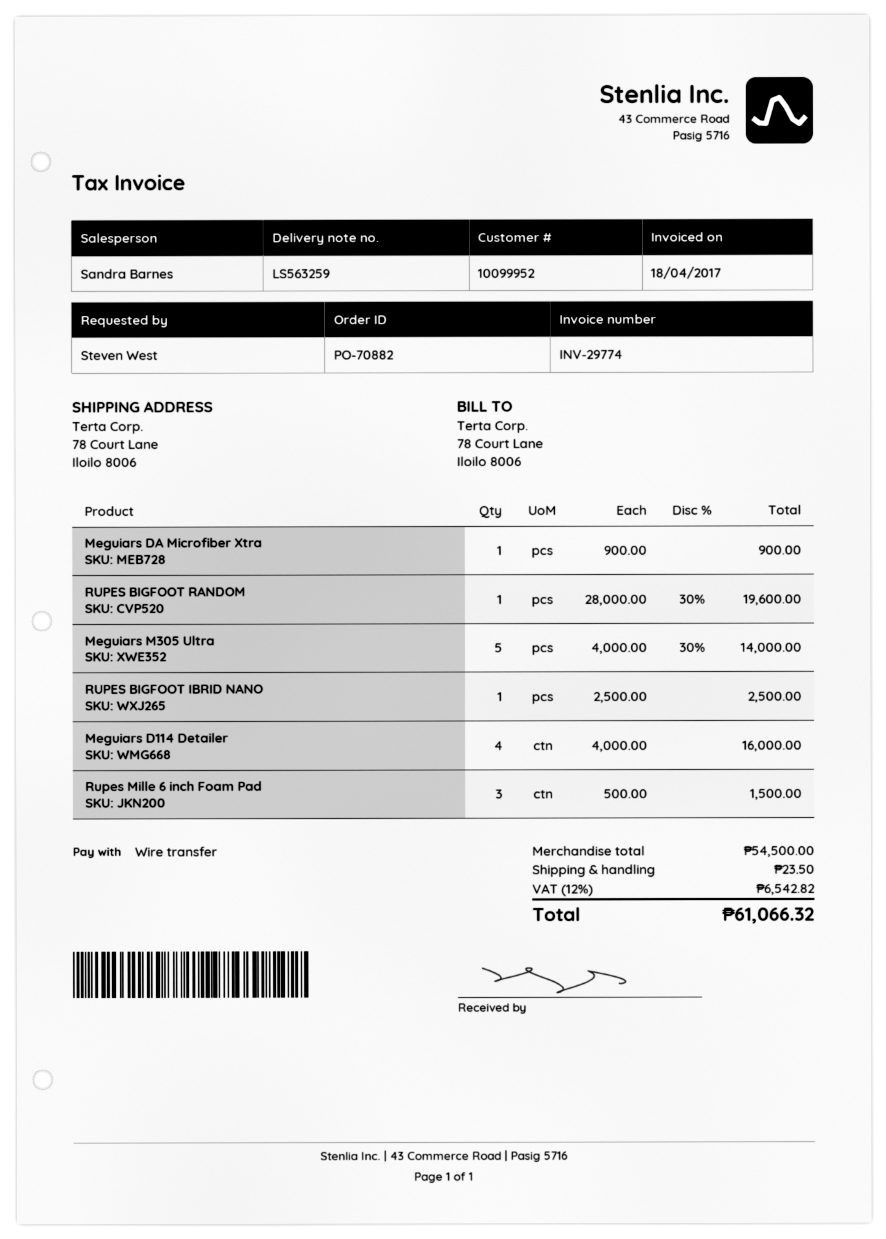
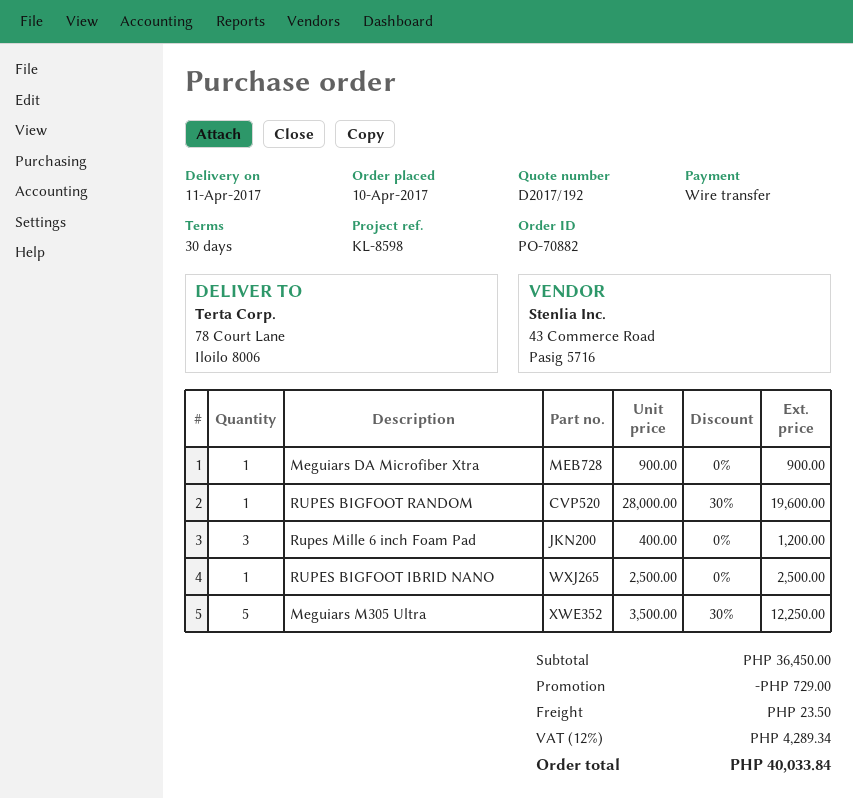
Meguiars M305 Ultra: 5 x 4000.00 - 30% = 14000.00 -> 5 x 3500.00 - 30% = 12250.00
Meguiars D114 Detailer: 4 x 4000.00 = 16000.00 -> none
Rupes Mille 6 inch Foam Pad: 3 x 500.00 = 1500.00 -> 3 x 400.00 = 1200.00
subtotal: 54500.00 -> 36450.00
discount: none -> 729.00
tax: 12% = 6542.82 -> 12% = 4289.34
total: 61066.32 -> 40033.84

